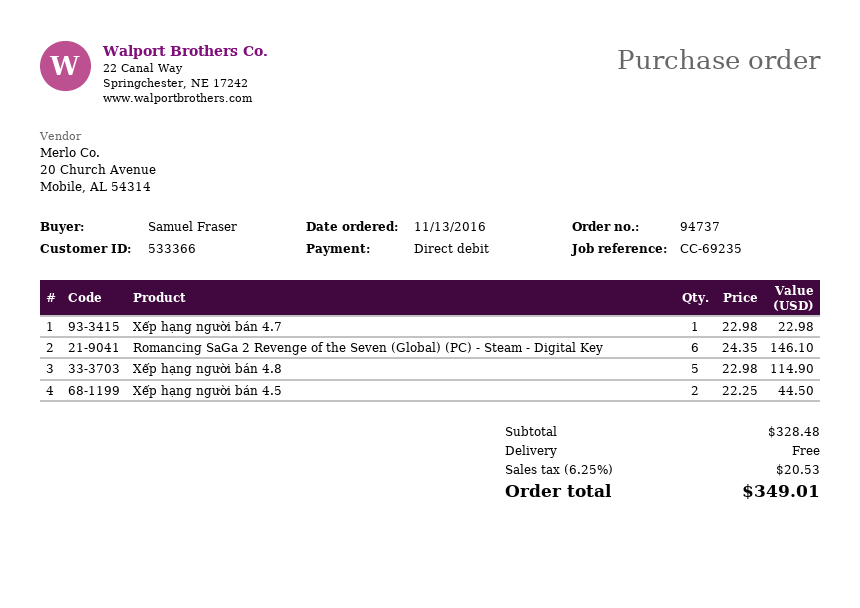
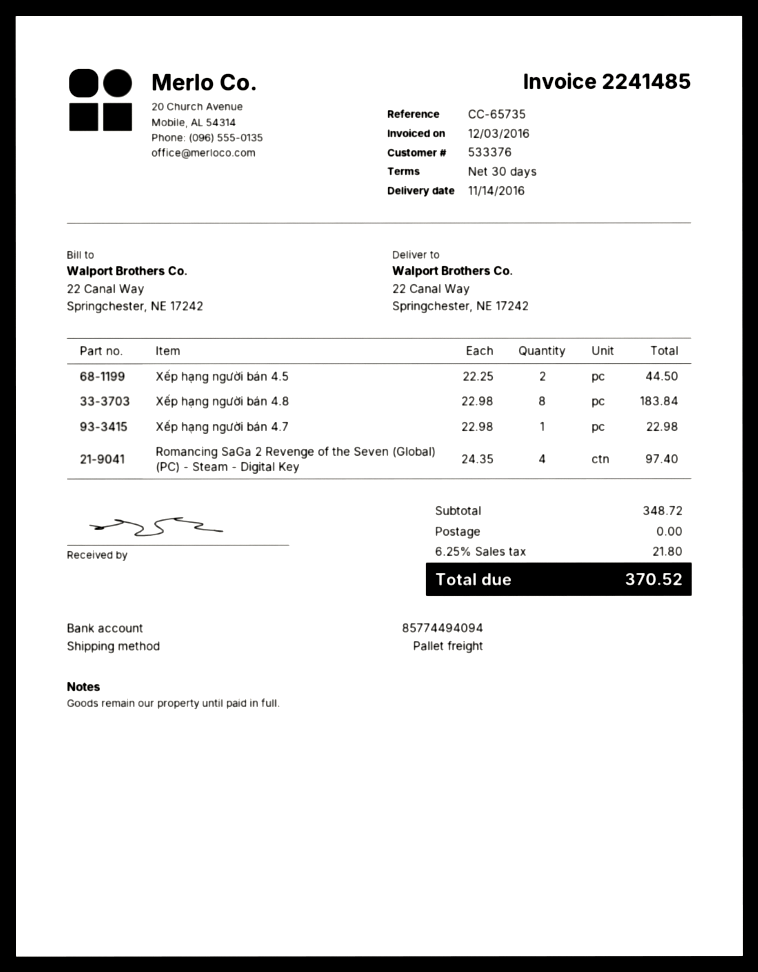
customer number: 533366 -> 533376
reference: CC-69235 -> CC-65735
Romancing SaGa 2 Revenge of the Seven (Global) (PC) - Steam - Digital Key: 6 x 24.35 = 146.10 -> 4 x 24.35 = 97.40
Xếp hạng người bán 4.8: 5 x 22.98 = 114.90 -> 8 x 22.98 = 183.84
subtotal: 328.48 -> 348.72
tax: 6.25% = 20.53 -> 6.25% = 21.80
total: 349.01 -> 370.52

